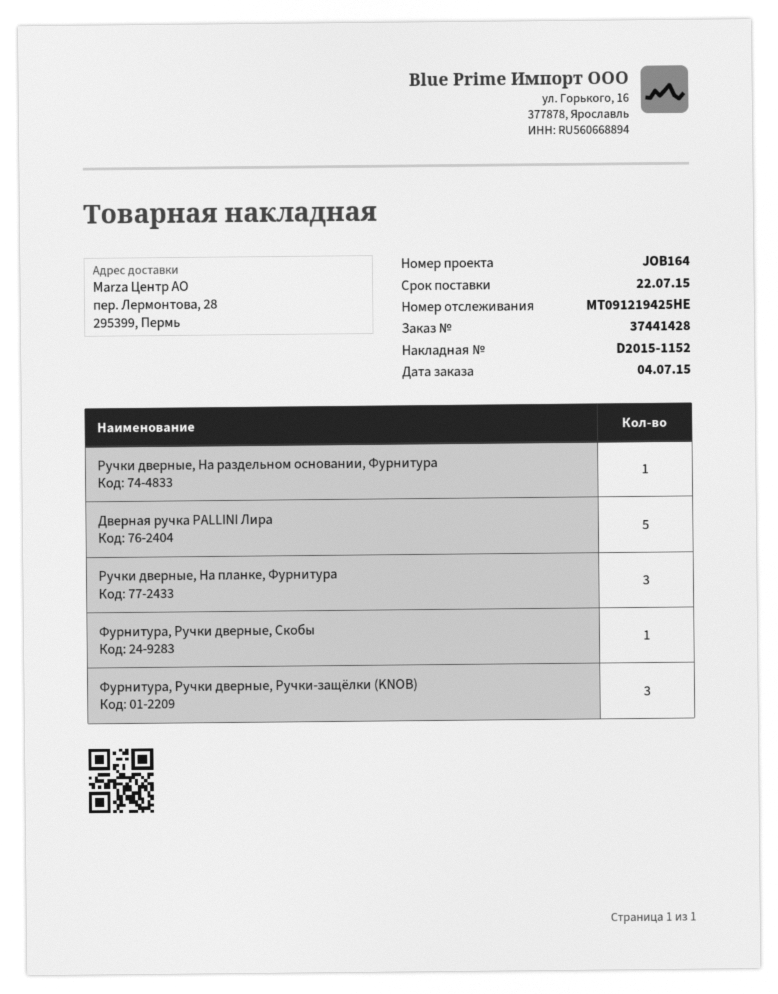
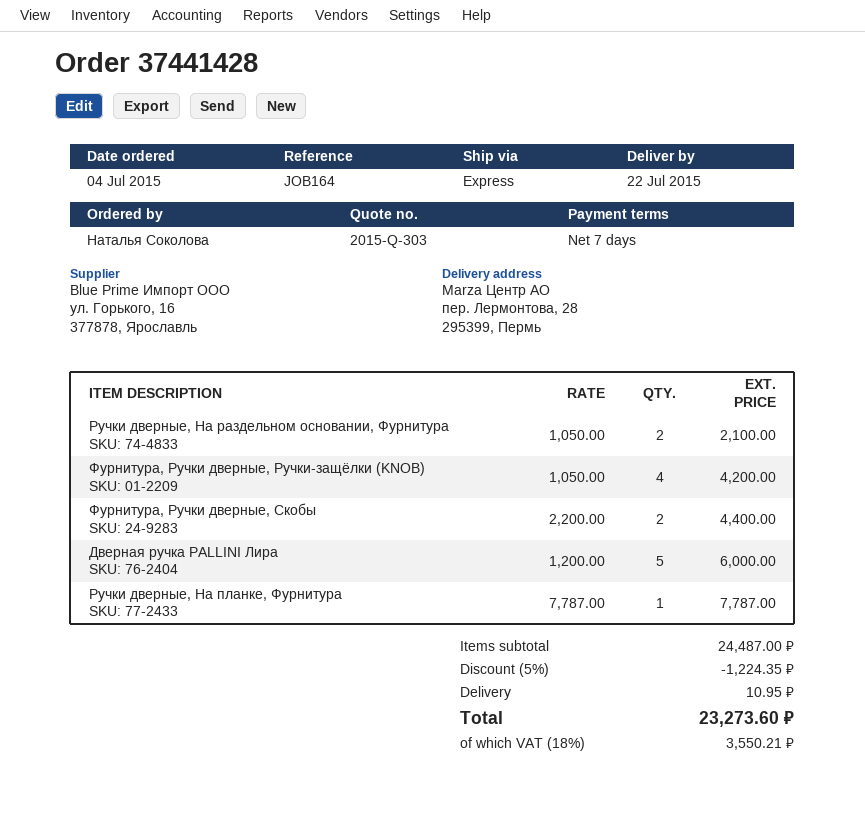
Ручки дверные, На раздельном основании, Фурнитура: 1 -> 2
Ручки дверные, На планке, Фурнитура: 3 -> 1
Фурнитура, Ручки дверные, Скобы: 1 -> 2
Фурнитура, Ручки дверные, Ручки-защёлки (KNOB): 3 -> 4

